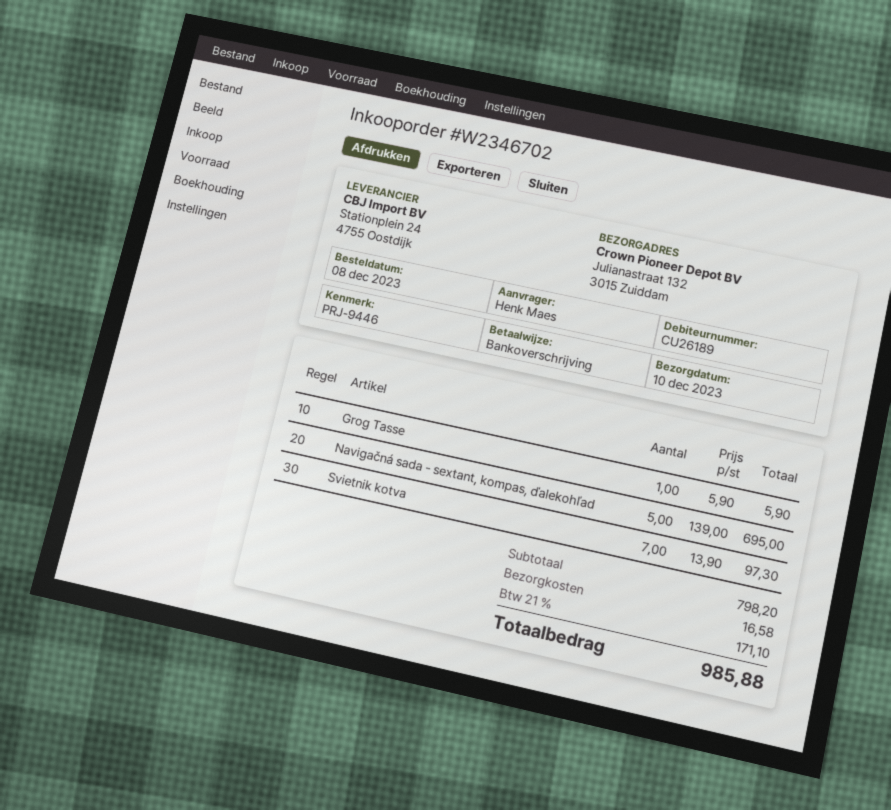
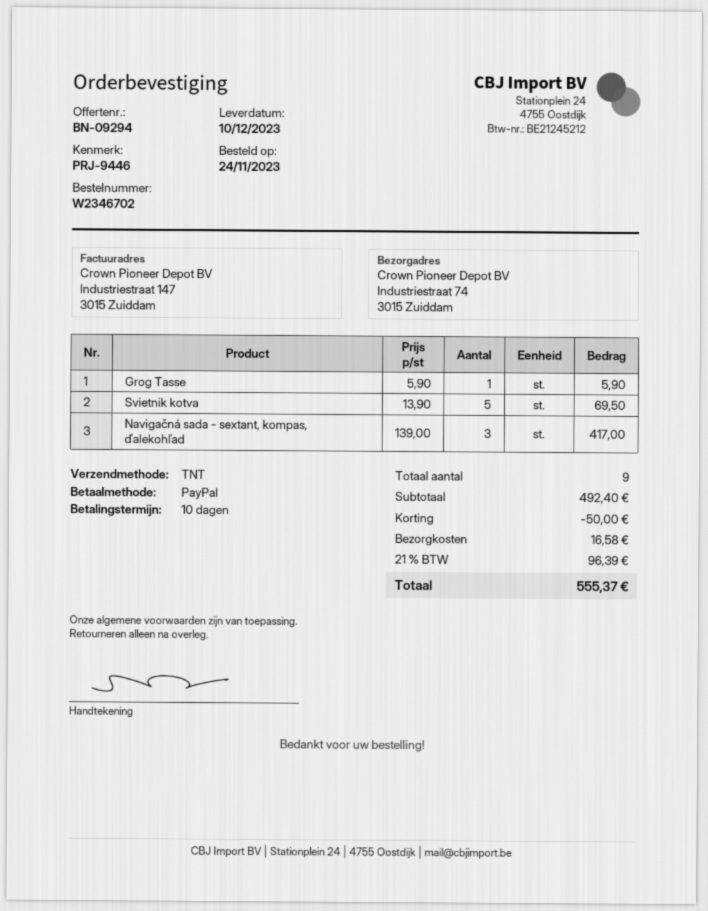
order date: 2023-12-08 -> 2023-11-24
payment method: bank transfer -> PayPal
ship to: Julianastraat 132, 3015 Zuiddam -> Industriestraat 74, 3015 Zuiddam
Navigačná sada - sextant, kompas, ďalekohľad: 5 x 139.00 = 695.00 -> 3 x 139.00 = 417.00
Svietnik kotva: 7 x 13.90 = 97.30 -> 5 x 13.90 = 69.50
subtotal: 798.20 -> 492.40
discount: none -> 50.00
tax: 21% = 171.10 -> 21% = 96.39
total: 985.88 -> 555.37

